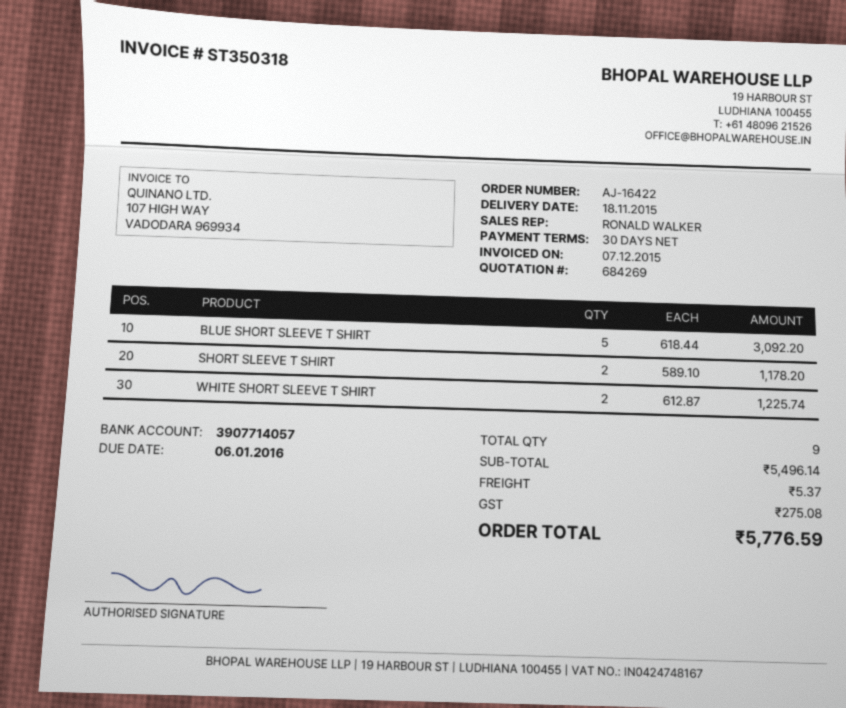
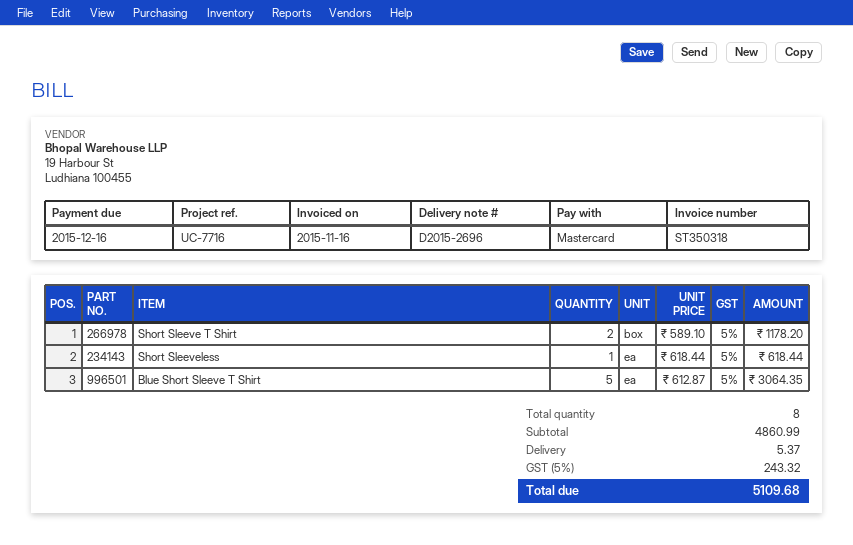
invoice date: 2015-12-07 -> 2015-11-16
due date: 2016-01-06 -> 2015-12-16
BLUE SHORT SLEEVE T SHIRT: 5 x 618.44 = 3092.20 -> 5 x 612.87 = 3064.35
WHITE SHORT SLEEVE T SHIRT: 2 x 612.87 = 1225.74 -> none
Short Sleeveless: none -> 1 x 618.44 = 618.44
total quantity: 9 -> 8
subtotal: 5496.14 -> 4860.99
tax: 275.08 -> 243.32
total: 5776.59 -> 5109.68

